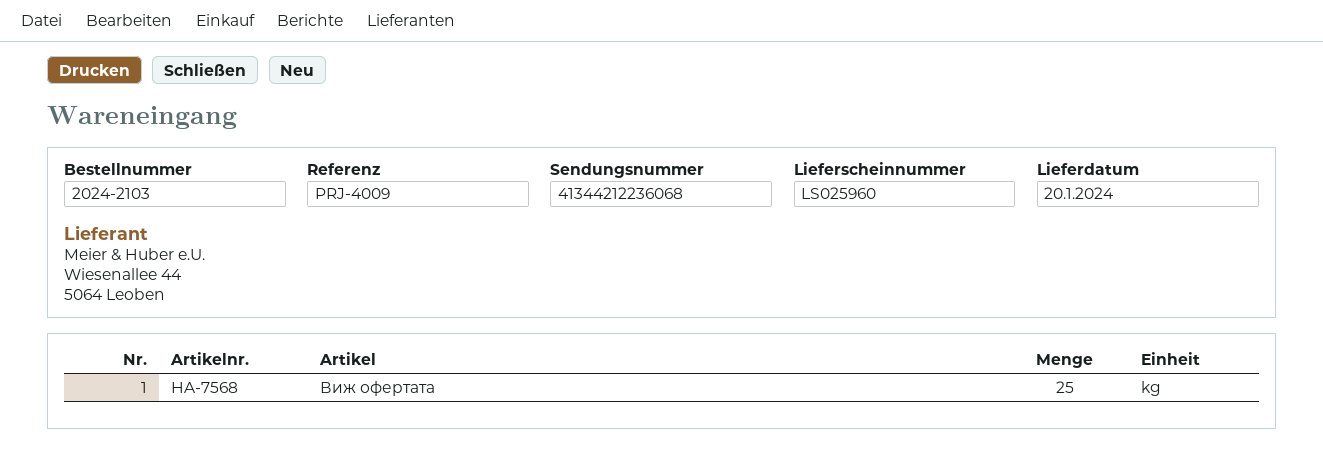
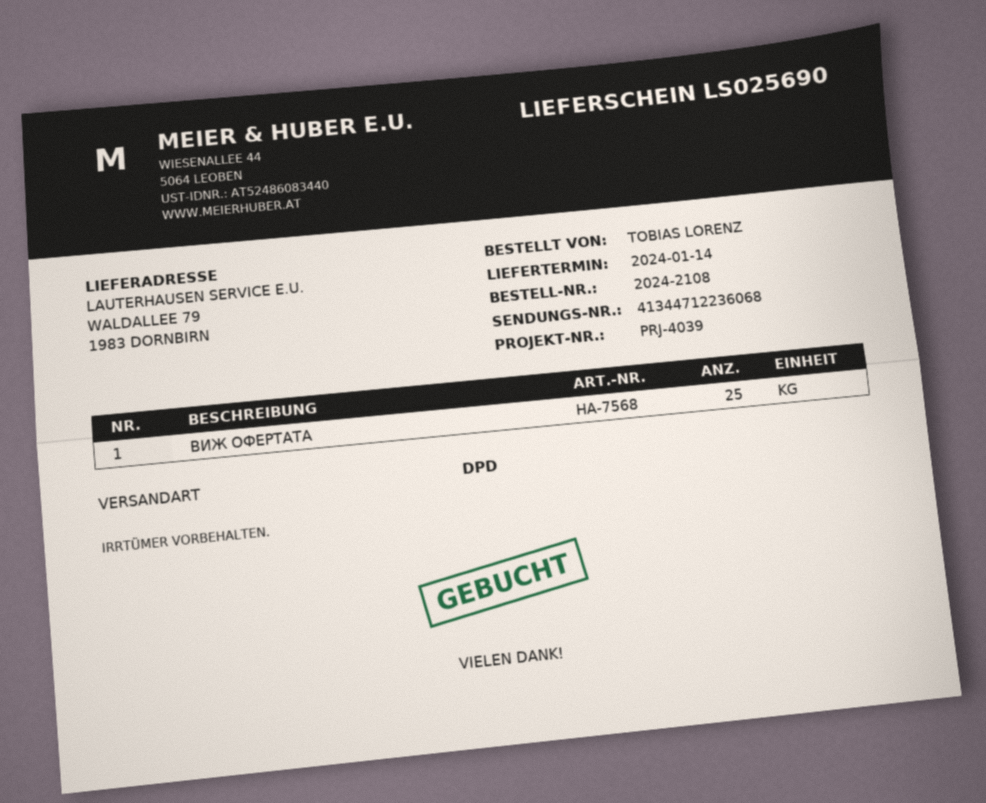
order number: 2024-2103 -> 2024-2108
delivery note number: LS025960 -> LS025690
delivery date: 2024-01-20 -> 2024-01-14
reference: PRJ-4009 -> PRJ-4039
tracking number: 41344212236068 -> 41344712236068

